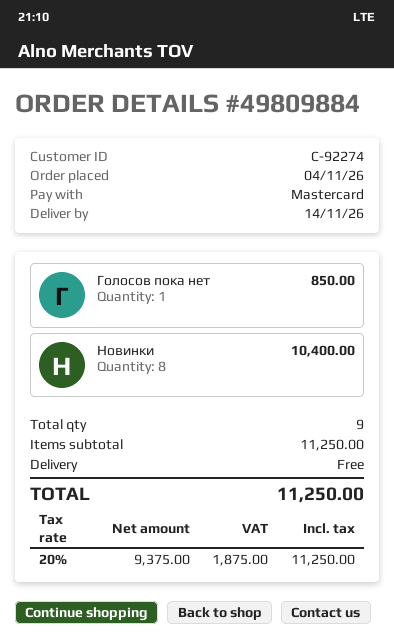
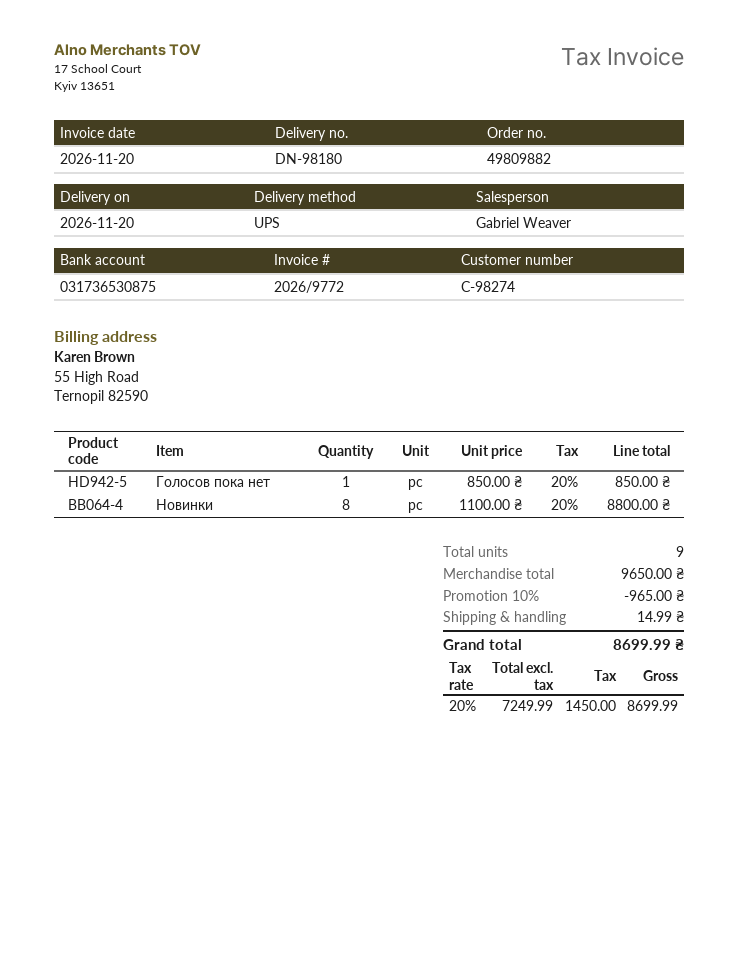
order number: 49809884 -> 49809882
delivery date: 2026-11-14 -> 2026-11-20
customer number: C-92274 -> C-98274
Новинки: 8 for 10400.00 -> 8 for 8800.00
subtotal: 11250.00 -> 9650.00
discount: none -> 10% = 965.00
shipping: 0.00 -> 14.99
net: 9375.00 -> 7249.99
tax: 20% = 1875.00 -> 20% = 1450.00
total: 11250.00 -> 8699.99

